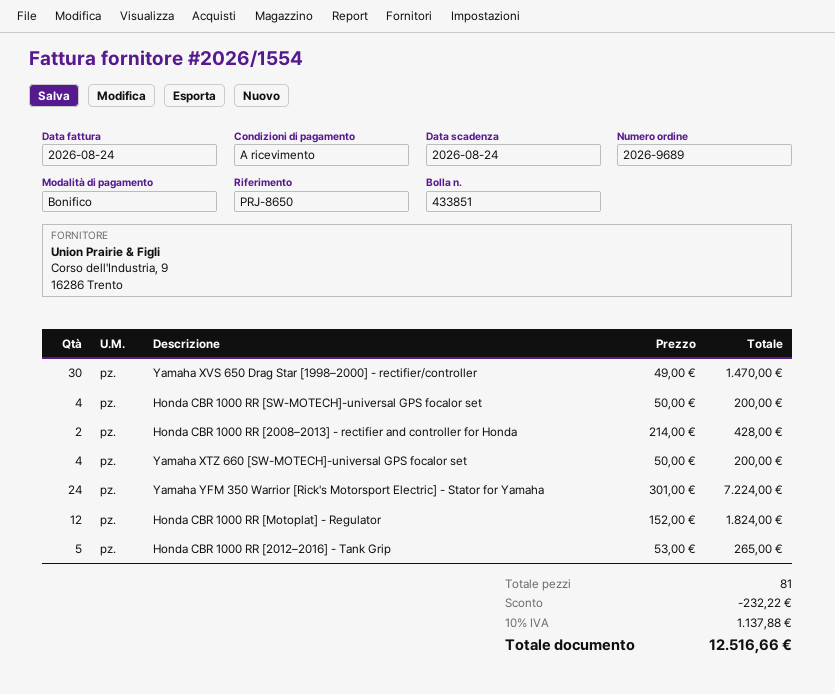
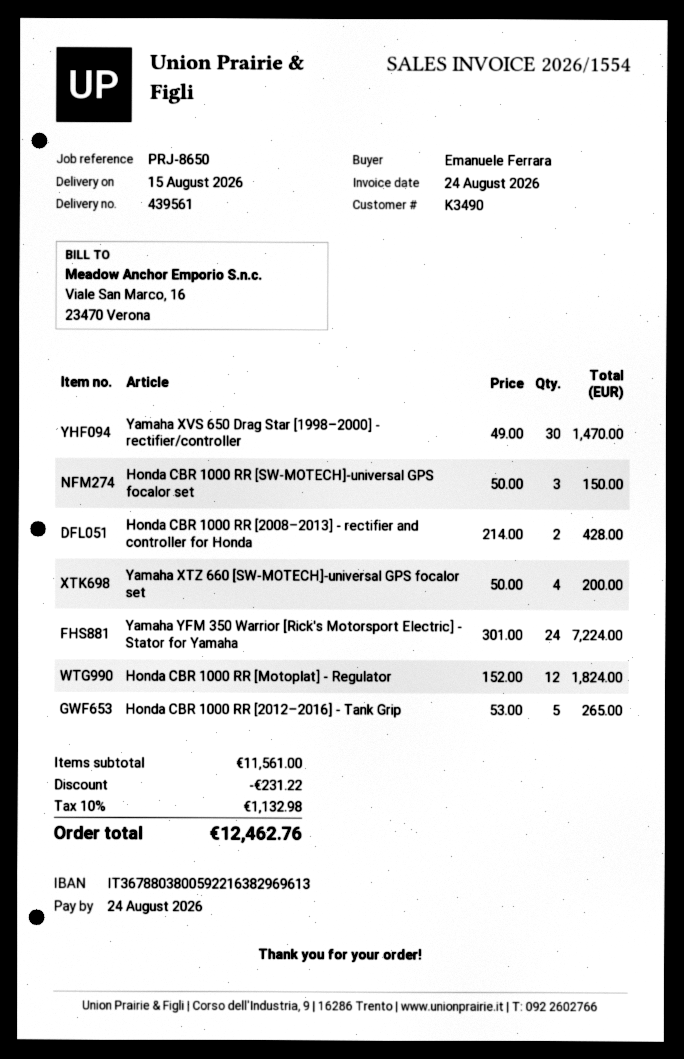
delivery note number: 433851 -> 439561
Honda CBR 1000 RR [SW-MOTECH]-universal GPS focalor set: 4 x 50.00 = 200.00 -> 3 x 50.00 = 150.00
discount: 232.22 -> 231.22
tax: 10% = 1137.88 -> 10% = 1132.98
total: 12516.66 -> 12462.76

